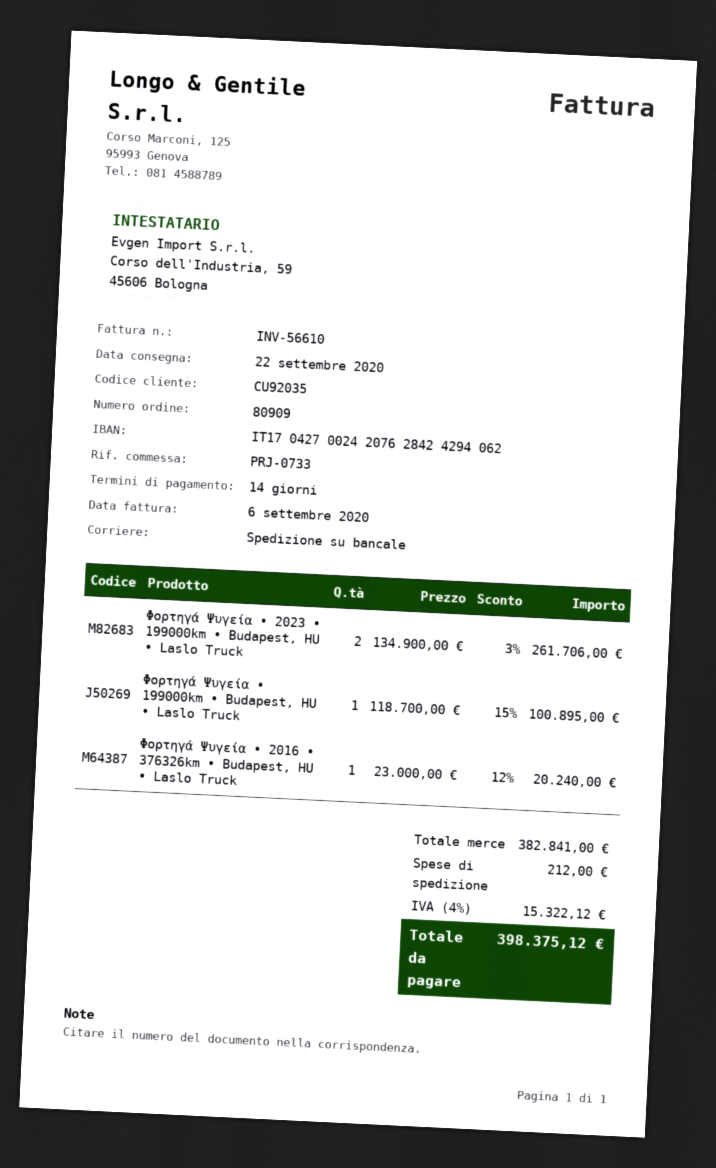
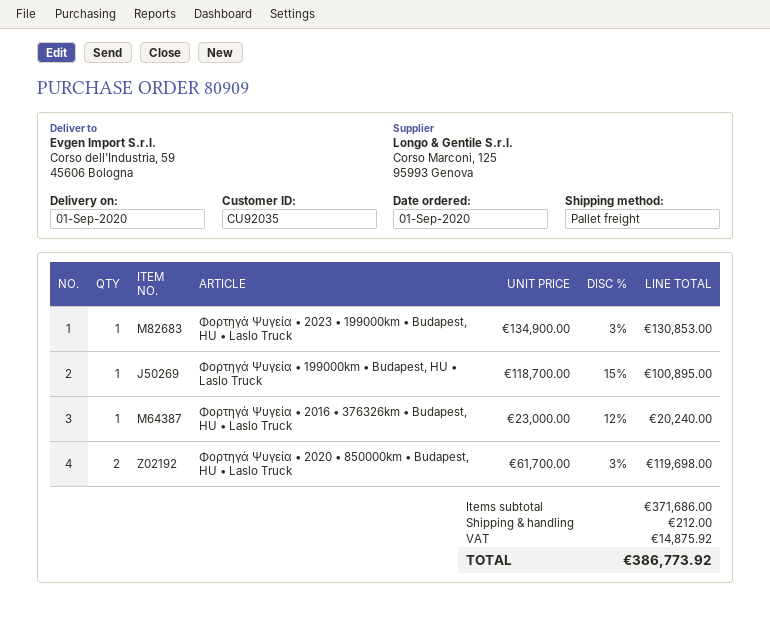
delivery date: 2020-09-22 -> 2020-09-01
Φορτηγά Ψυγεία • 2023 • 199000km • Budapest, HU • Laslo Truck: 2 x 134900.00 - 3% = 261706.00 -> 1 x 134900.00 - 3% = 130853.00
Φορτηγά Ψυγεία • 2020 • 850000km • Budapest, HU • Laslo Truck: none -> 2 x 61700.00 - 3% = 119698.00
subtotal: 382841.00 -> 371686.00
tax: 15322.12 -> 14875.92
total: 398375.12 -> 386773.92

